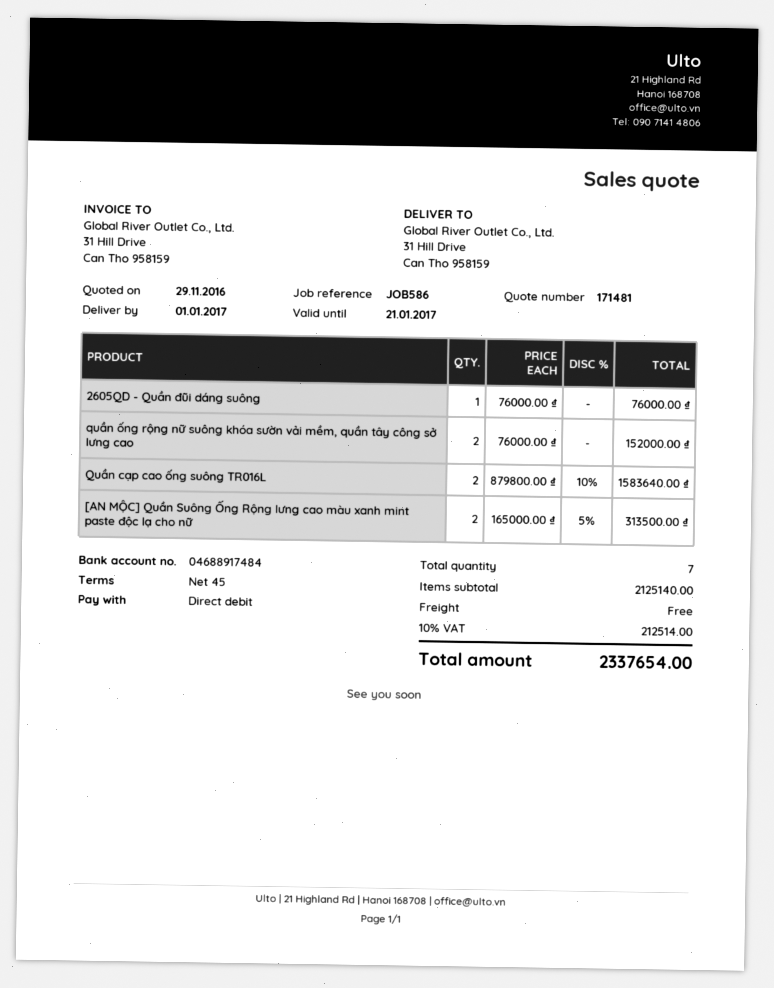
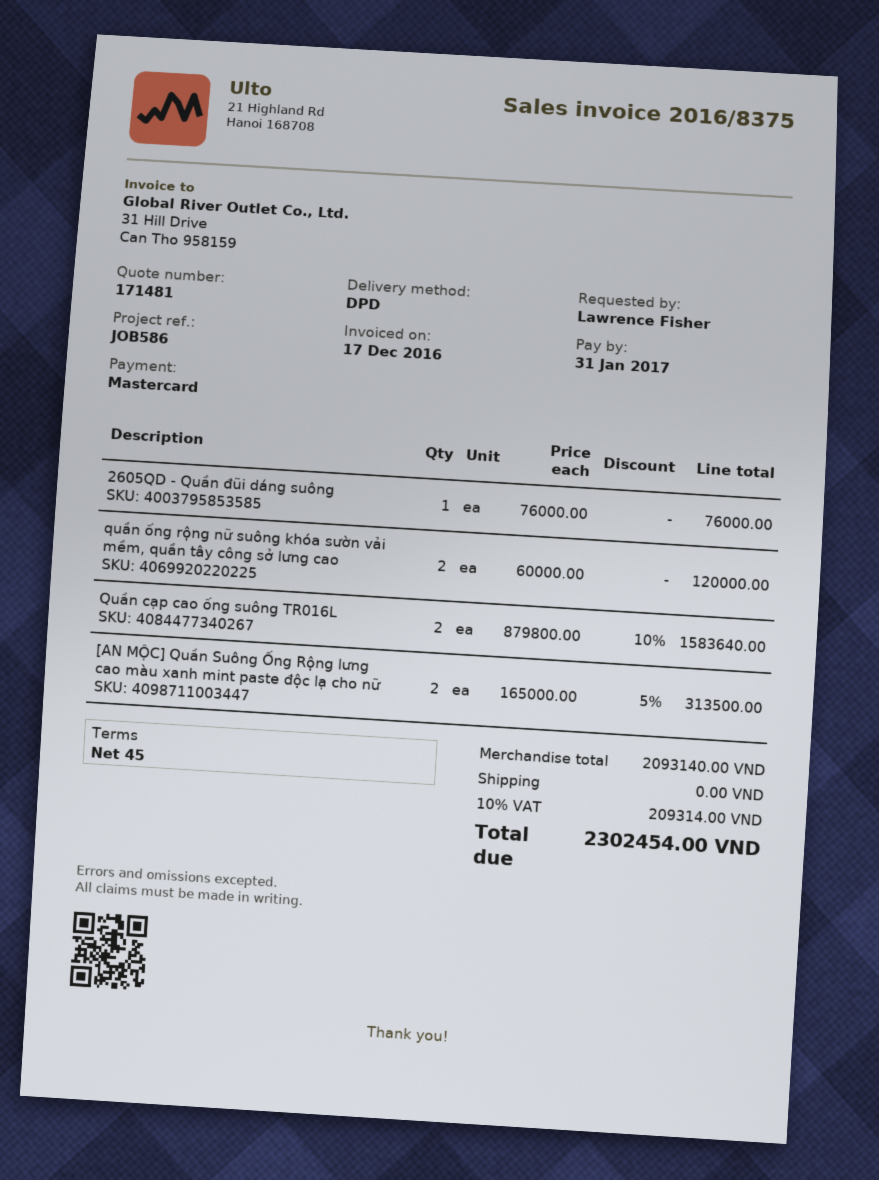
payment method: direct debit -> Mastercard
quần ống rộng nữ suông khóa sườn vải mềm, quần tây công sở lưng cao: 2 x 76000.00 = 152000.00 -> 2 x 60000.00 = 120000.00
subtotal: 2125140.00 -> 2093140.00
tax: 10% = 212514.00 -> 10% = 209314.00
total: 2337654.00 -> 2302454.00

